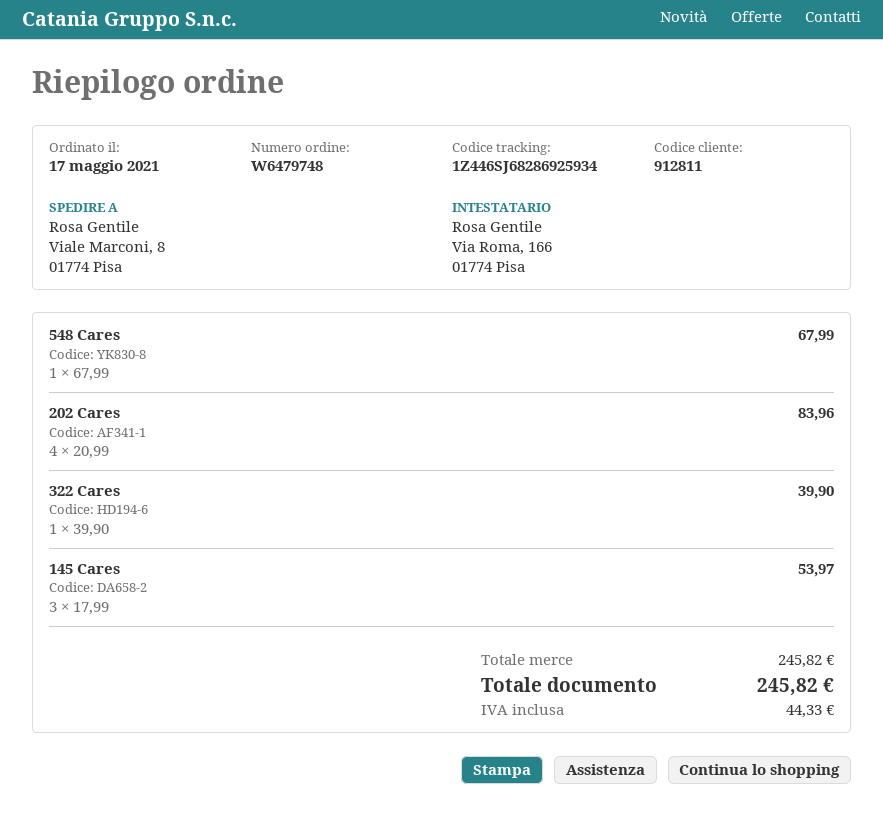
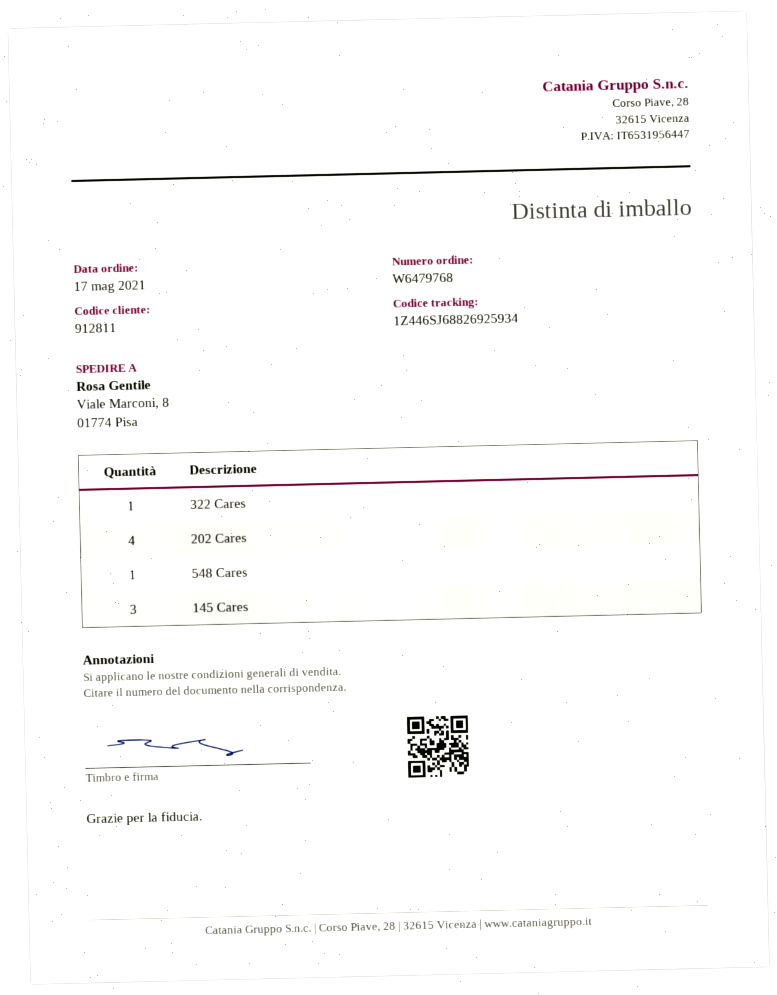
order number: W6479748 -> W6479768
tracking number: 1Z446SJ68286925934 -> 1Z446SJ68826925934

